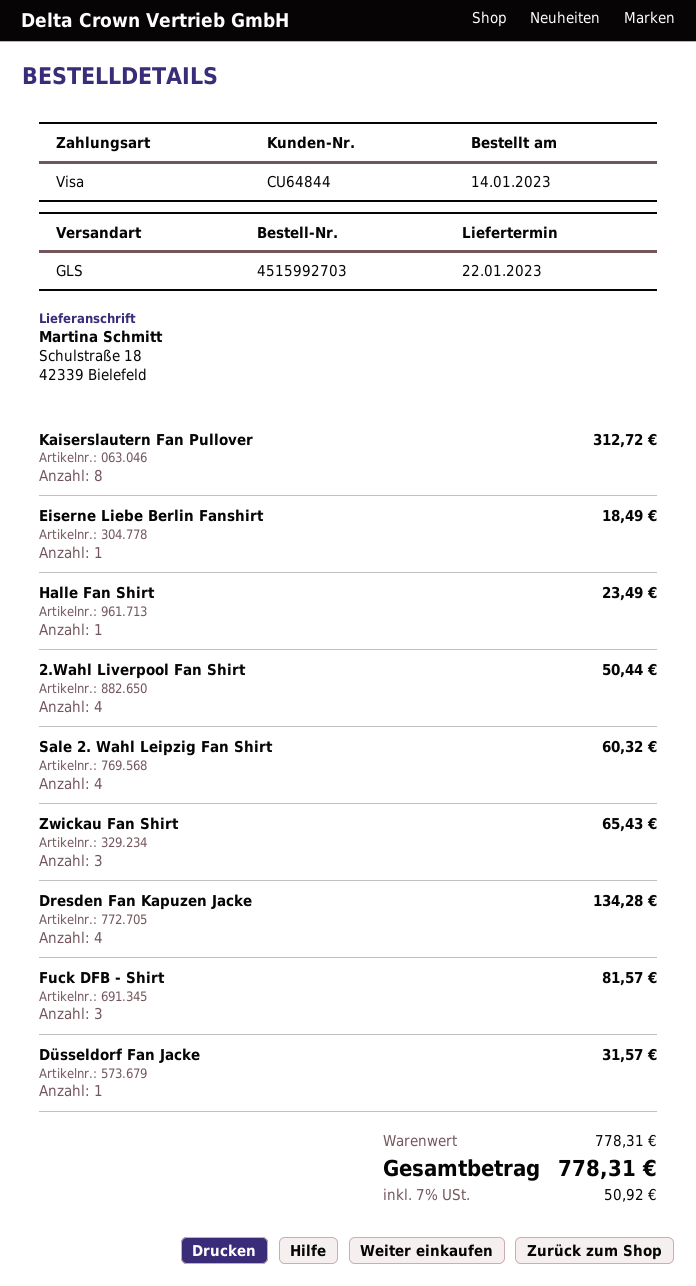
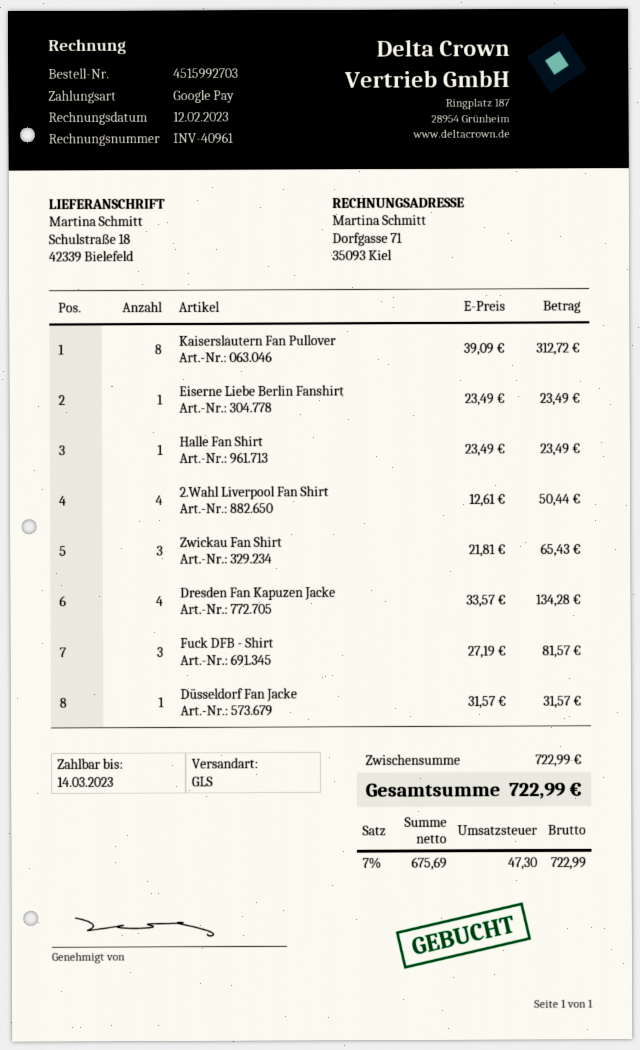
payment method: Visa -> Google Pay
Eiserne Liebe Berlin Fanshirt: 1 for 18.49 -> 1 for 23.49
Sale 2. Wahl Leipzig Fan Shirt: 4 for 60.32 -> none
subtotal: 778.31 -> 722.99
tax: 7% = 50.92 -> 7% = 47.30
total: 778.31 -> 722.99

